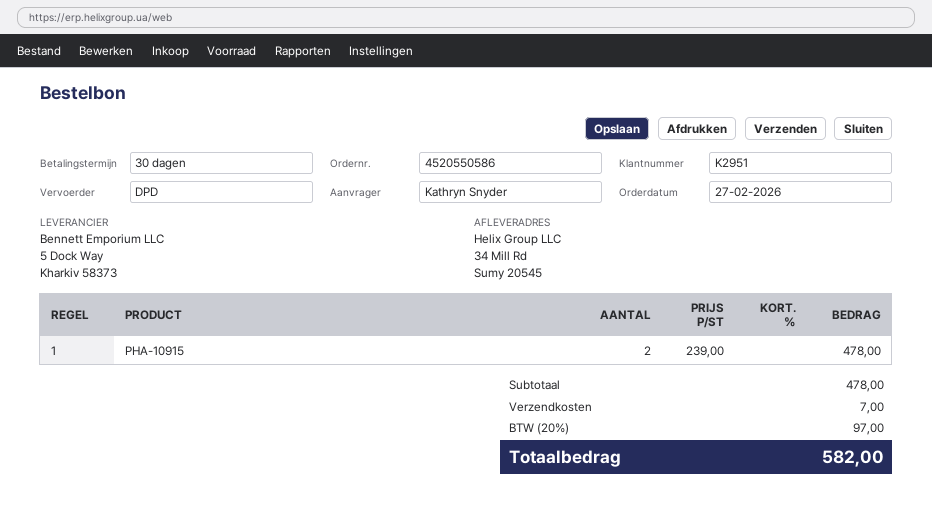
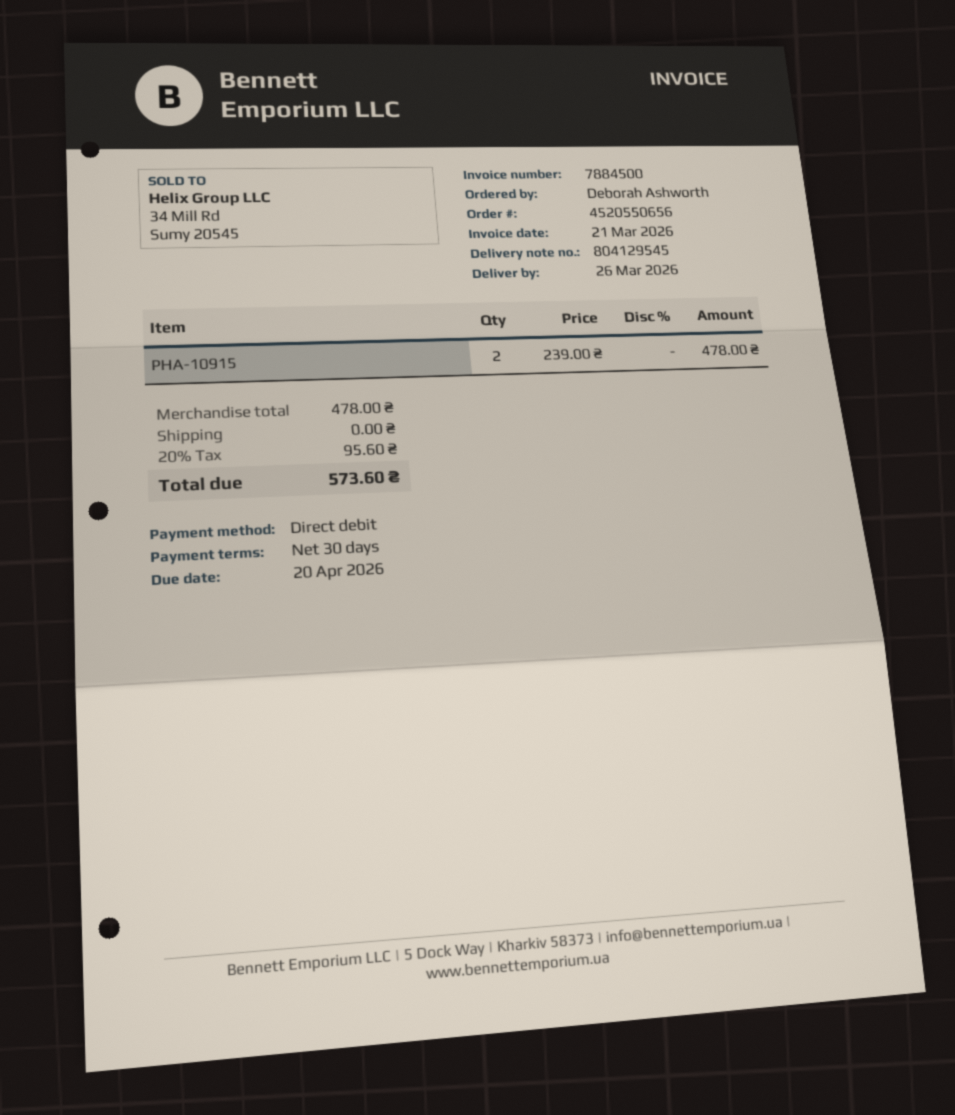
order number: 4520550586 -> 4520550656
ordered by: Kathryn Snyder -> Deborah Ashworth
shipping: 7.00 -> 0.00
tax: 20% = 97.00 -> 20% = 95.60
total: 582.00 -> 573.60

